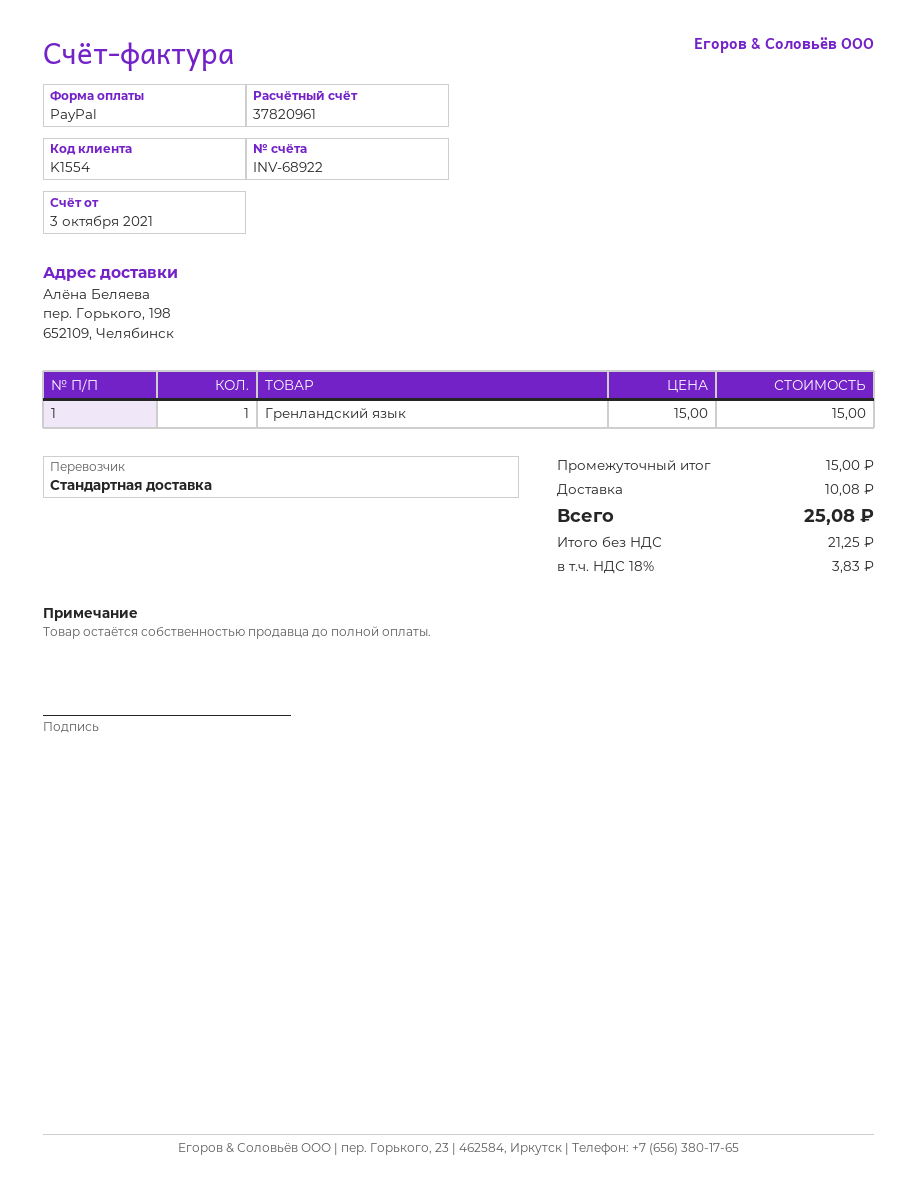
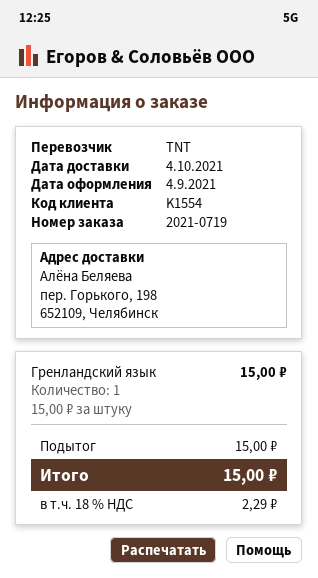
shipping method: standard -> TNT
shipping: 10.08 -> none
tax: 18% = 3.83 -> 18% = 2.29
total: 25.08 -> 15.00

